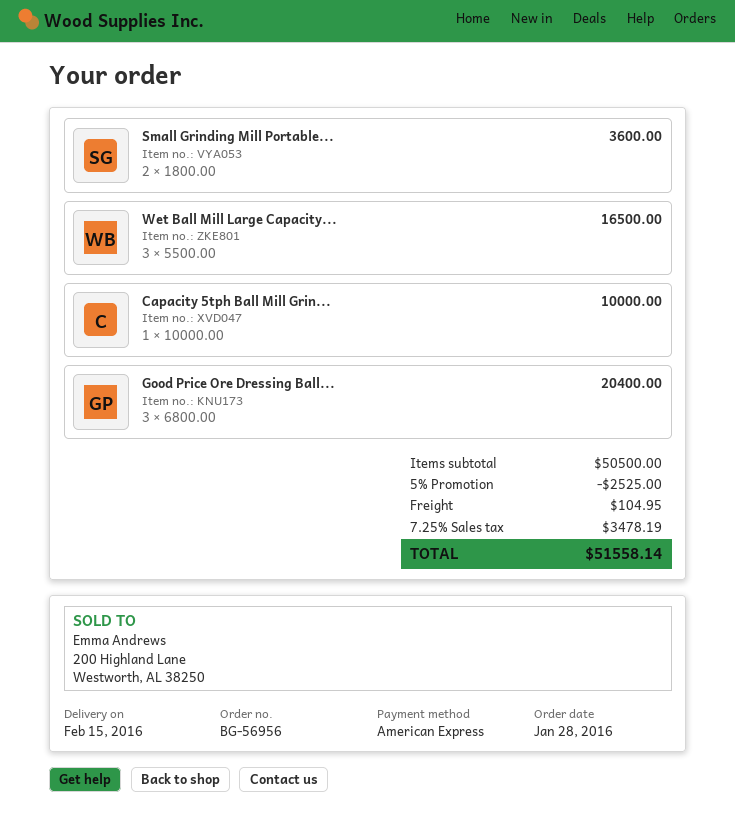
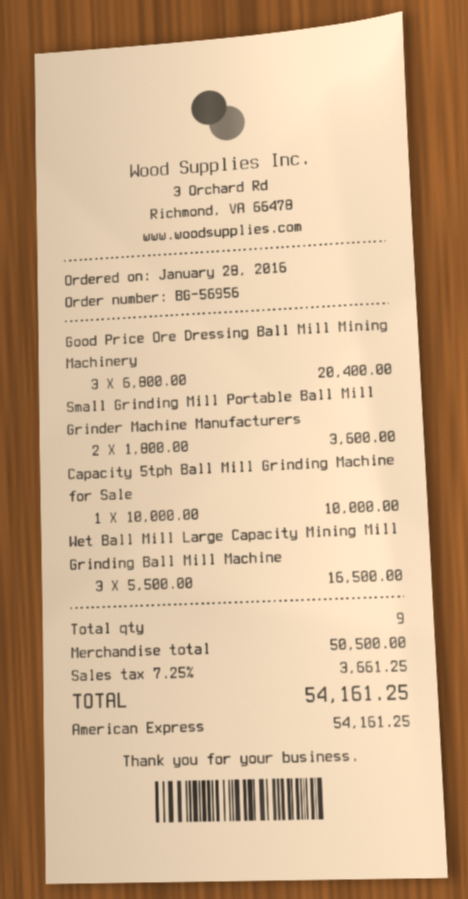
discount: 5% = 2525.00 -> none
shipping: 104.95 -> none
tax: 7.25% = 3478.19 -> 7.25% = 3661.25
total: 51558.14 -> 54161.25

